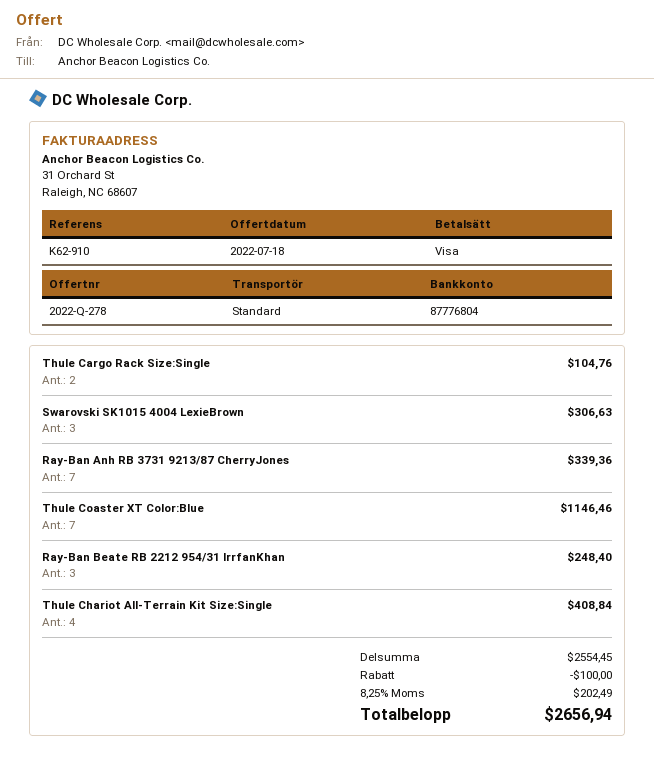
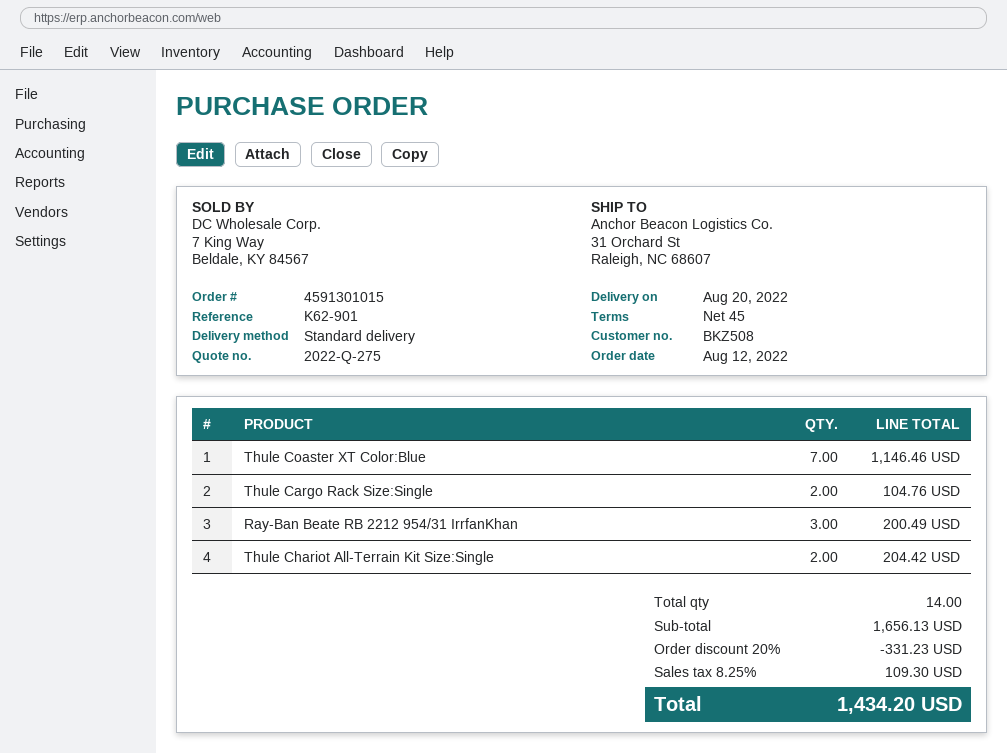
quote number: 2022-Q-278 -> 2022-Q-275
reference: K62-910 -> K62-901
Swarovski SK1015 4004 LexieBrown: 3 for 306.63 -> none
Ray-Ban Anh RB 3731 9213/87 CherryJones: 7 for 339.36 -> none
Ray-Ban Beate RB 2212 954/31 IrrfanKhan: 3 for 248.40 -> 3 for 200.49
Thule Chariot All-Terrain Kit Size:Single: 4 for 408.84 -> 2 for 204.42
subtotal: 2554.45 -> 1656.13
discount: 100.00 -> 331.23
tax: 8.25% = 202.49 -> 8.25% = 109.30
total: 2656.94 -> 1434.20

